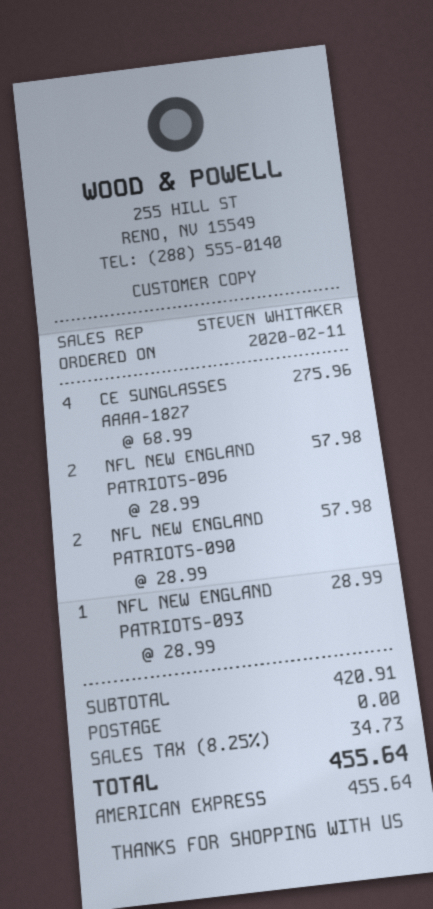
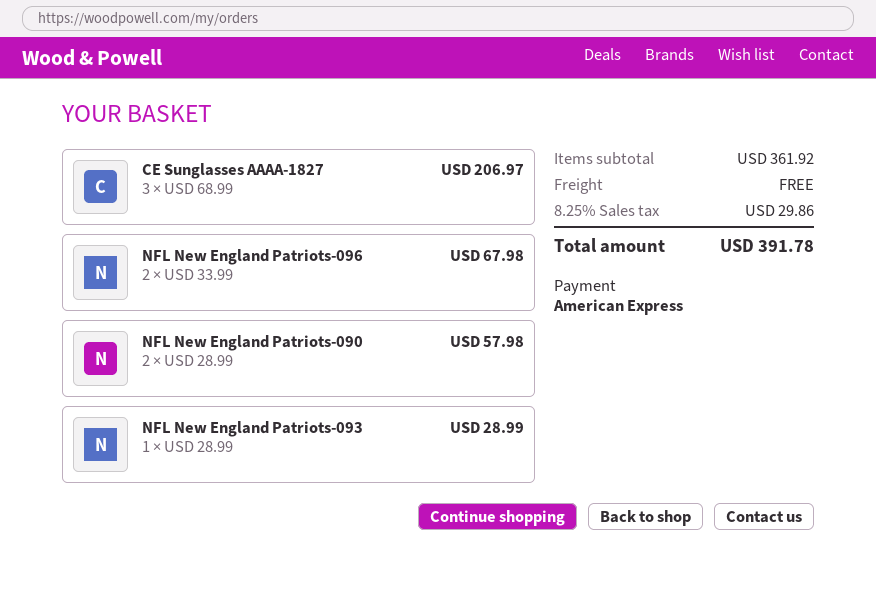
CE SUNGLASSES AAAA-1827: 4 x 68.99 = 275.96 -> 3 x 68.99 = 206.97
NFL NEW ENGLAND PATRIOTS-096: 2 x 28.99 = 57.98 -> 2 x 33.99 = 67.98
subtotal: 420.91 -> 361.92
tax: 8.25% = 34.73 -> 8.25% = 29.86
total: 455.64 -> 391.78

